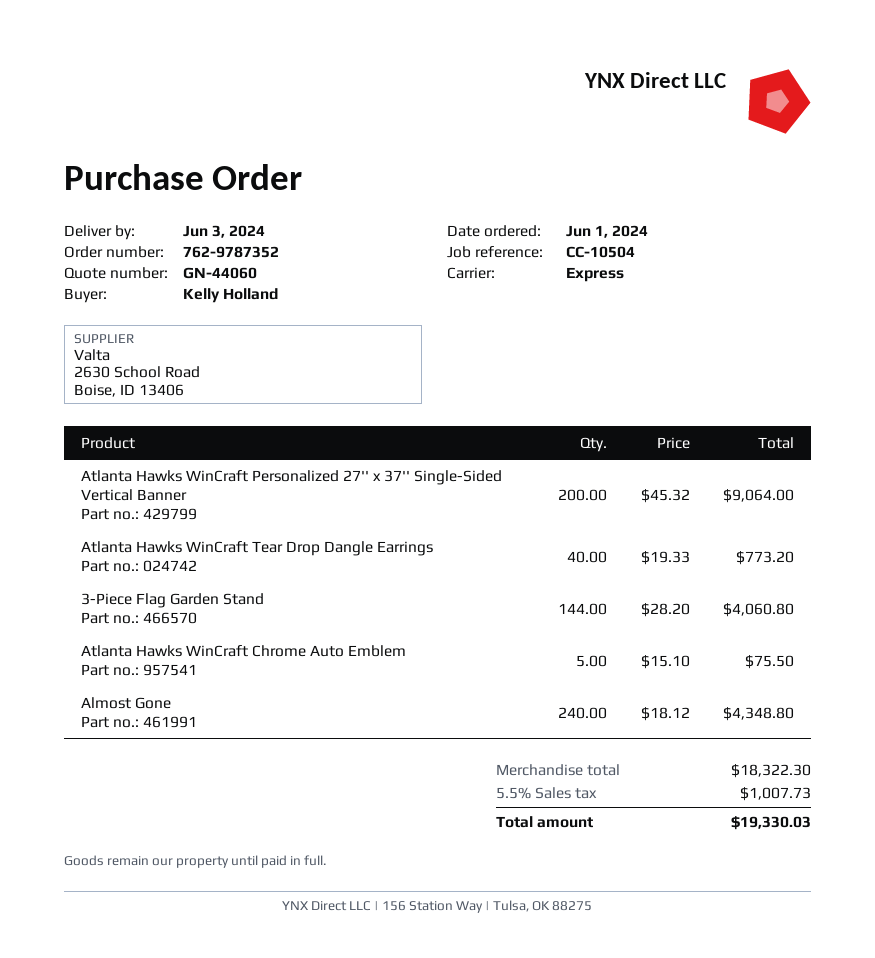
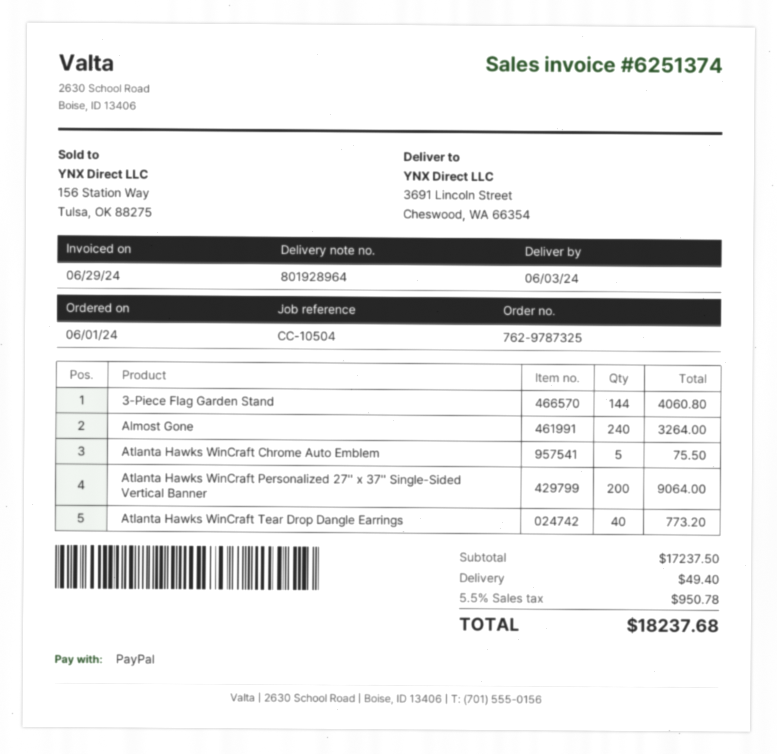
order number: 762-9787352 -> 762-9787325
Almost Gone: 240 for 4348.80 -> 240 for 3264.00
subtotal: 18322.30 -> 17237.50
shipping: none -> 49.40
tax: 5.5% = 1007.73 -> 5.5% = 950.78
total: 19330.03 -> 18237.68

